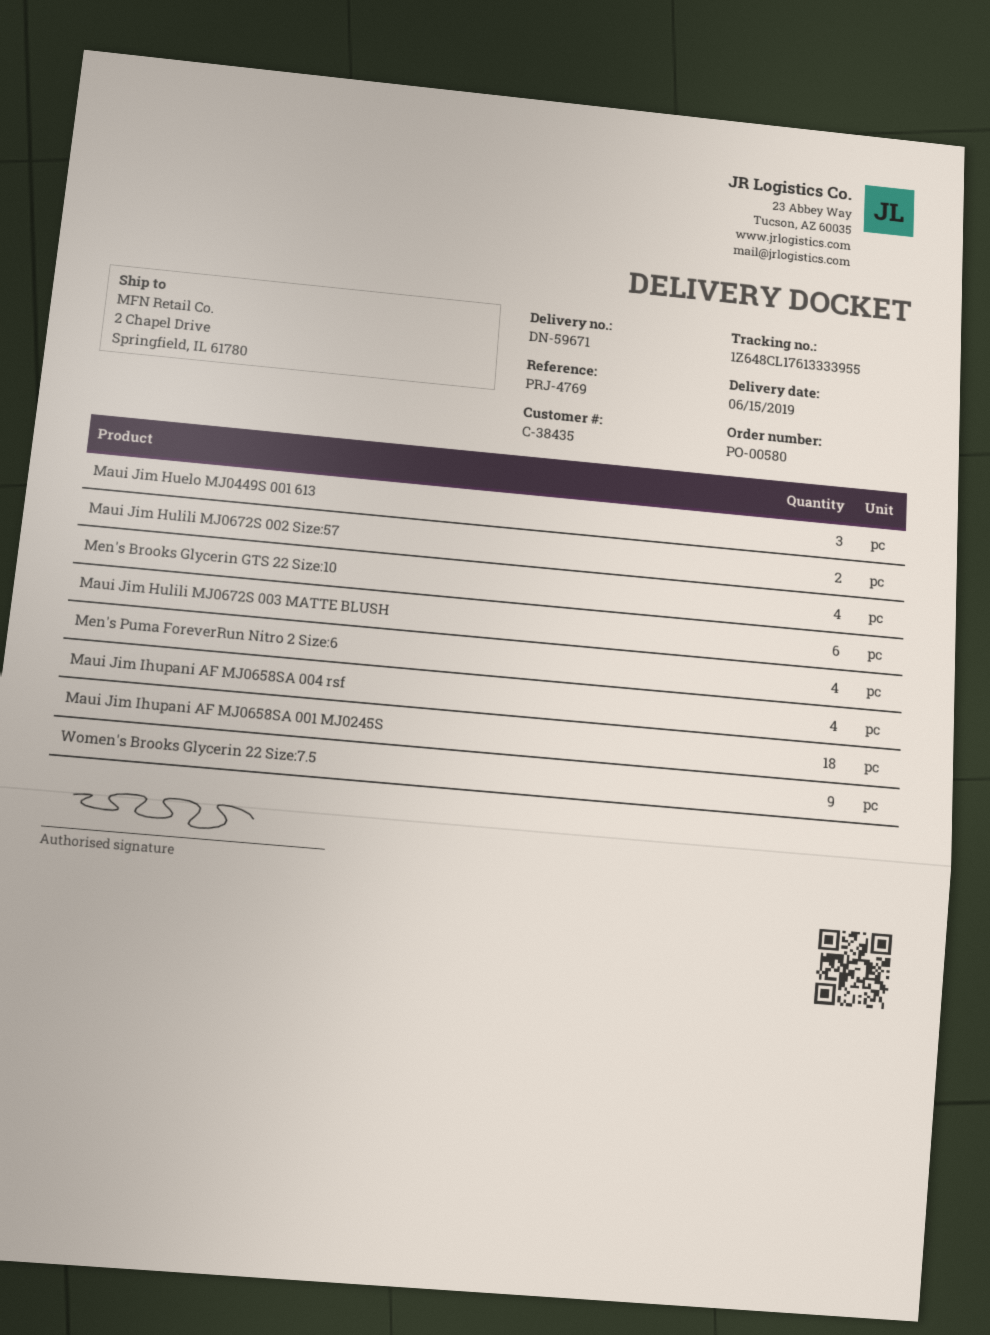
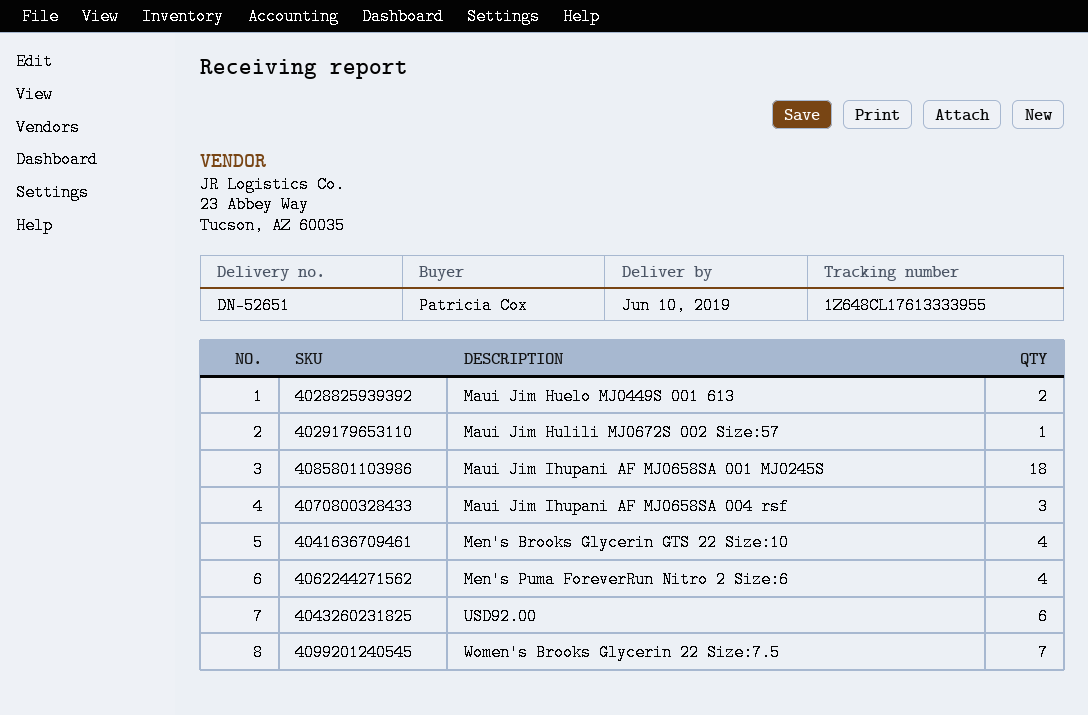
delivery note number: DN-59671 -> DN-52651
delivery date: 2019-06-15 -> 2019-06-10
Maui Jim Huelo MJ0449S 001 613: 3 -> 2
Maui Jim Hulili MJ0672S 002 Size:57: 2 -> 1
Maui Jim Hulili MJ0672S 003 MATTE BLUSH: 6 -> none
Maui Jim Ihupani AF MJ0658SA 004 rsf: 4 -> 3
Women's Brooks Glycerin 22 Size:7.5: 9 -> 7
USD92.00: none -> 6

